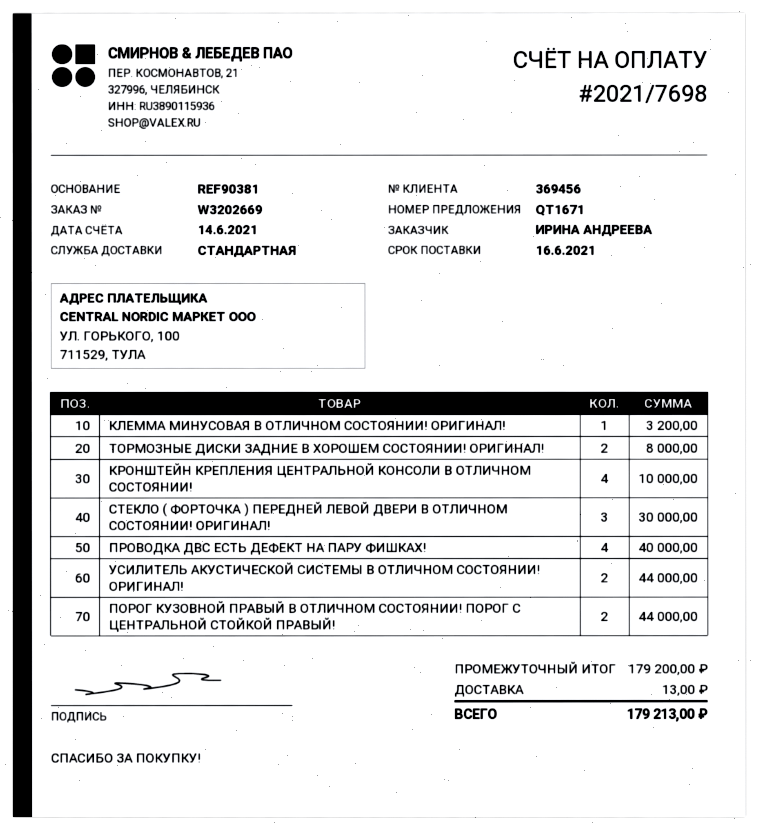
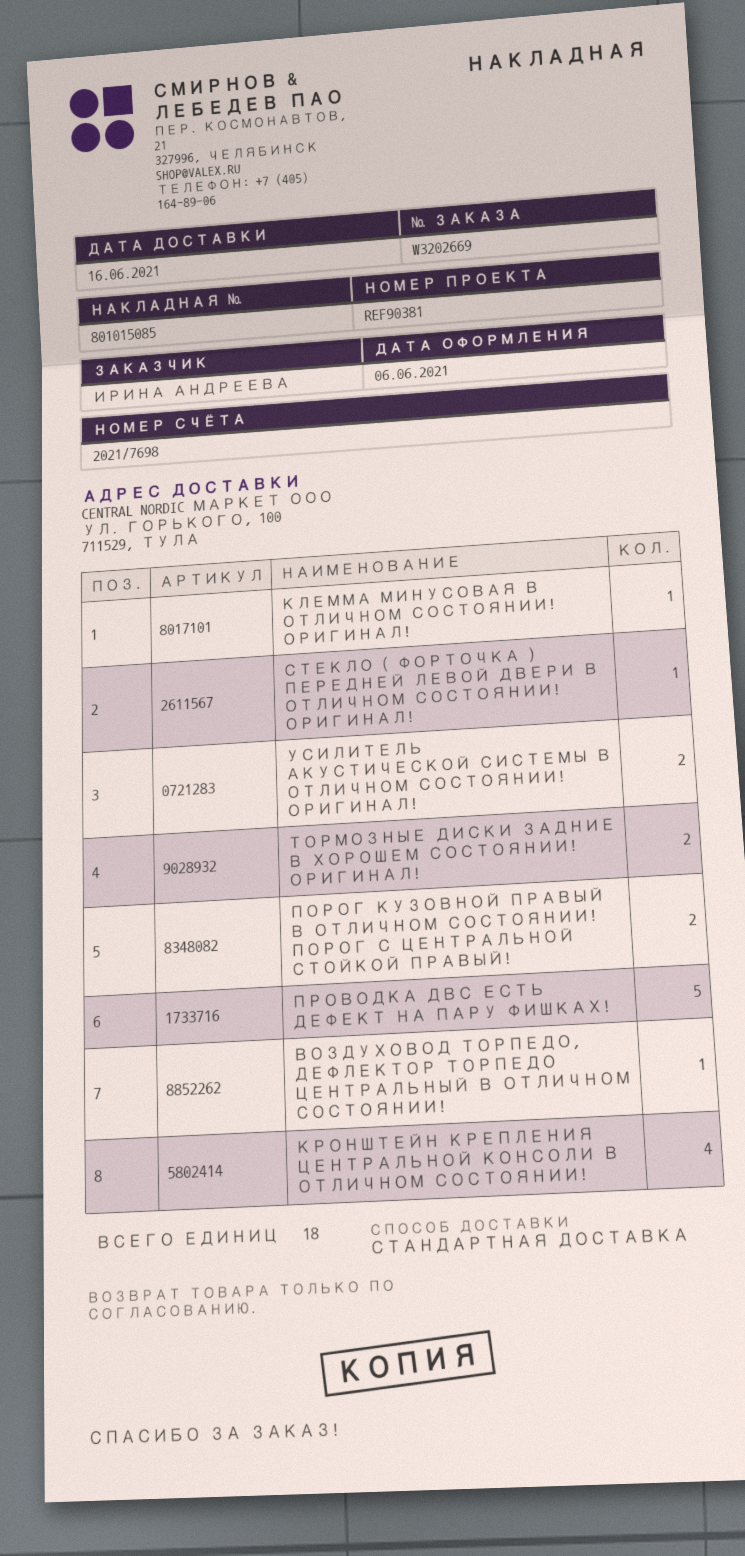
СТЕКЛО ( ФОРТОЧКА ) ПЕРЕДНЕЙ ЛЕВОЙ ДВЕРИ В ОТЛИЧНОМ СОСТОЯНИИ! ОРИГИНАЛ!: 3 -> 1
ПРОВОДКА ДВС ЕСТЬ ДЕФЕКТ НА ПАРУ ФИШКАХ!: 4 -> 5
ВОЗДУХОВОД ТОРПЕДО, ДЕФЛЕКТОР ТОРПЕДО ЦЕНТРАЛЬНЫЙ В ОТЛИЧНОМ СОСТОЯНИИ!: none -> 1

